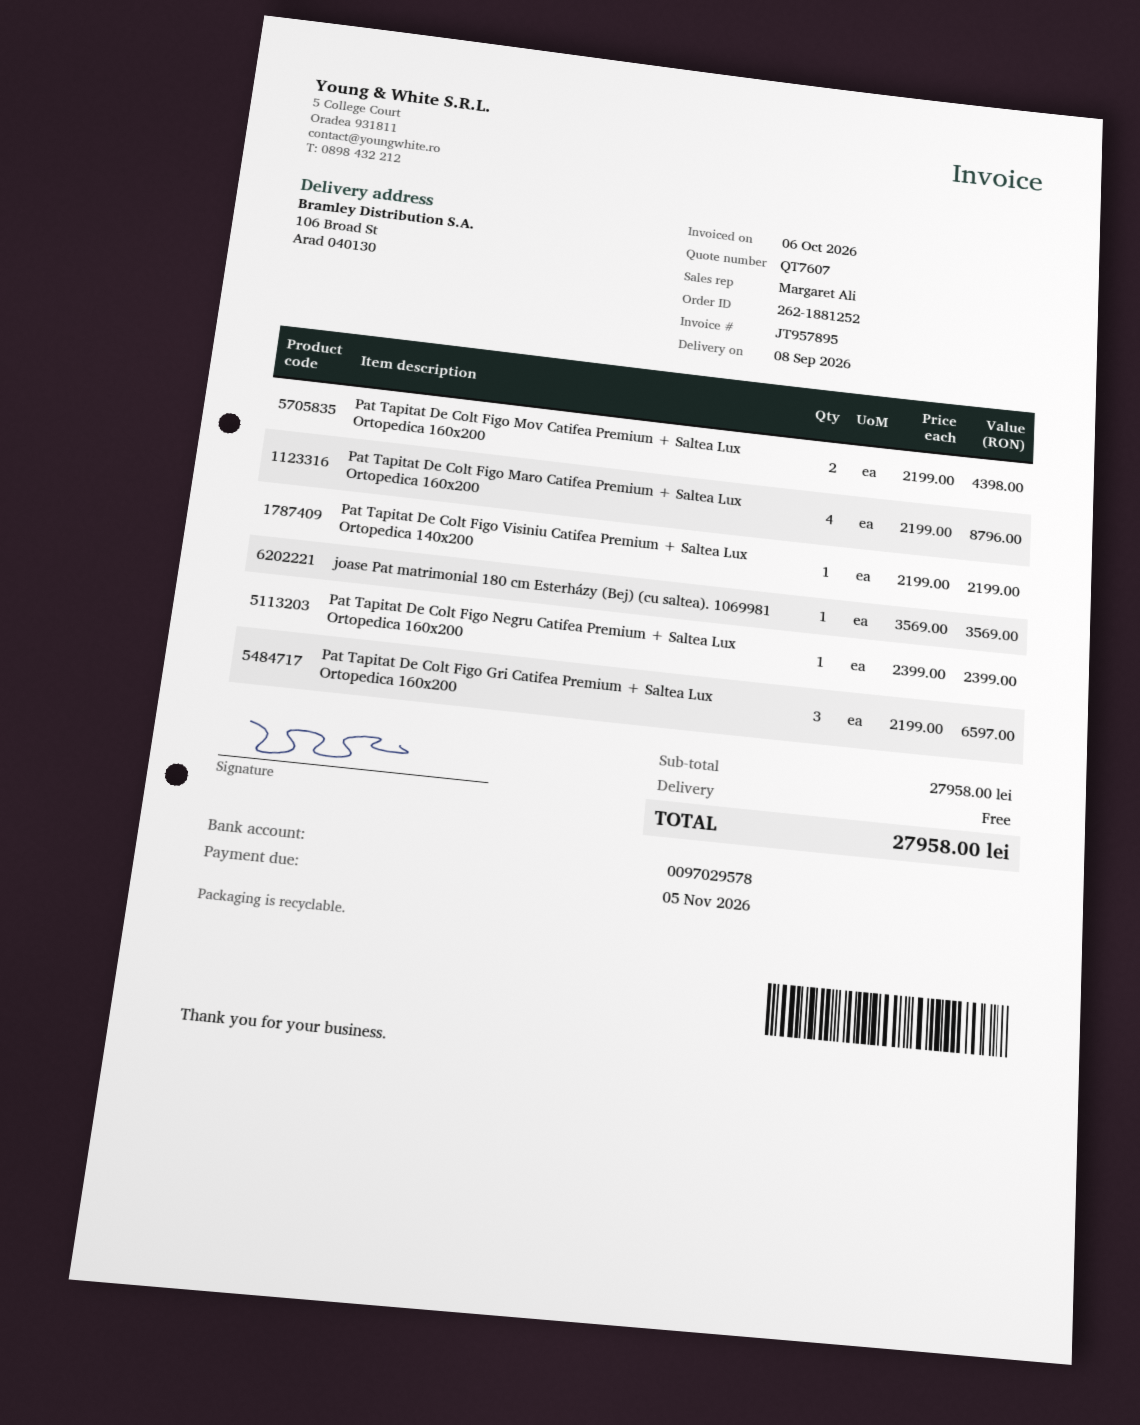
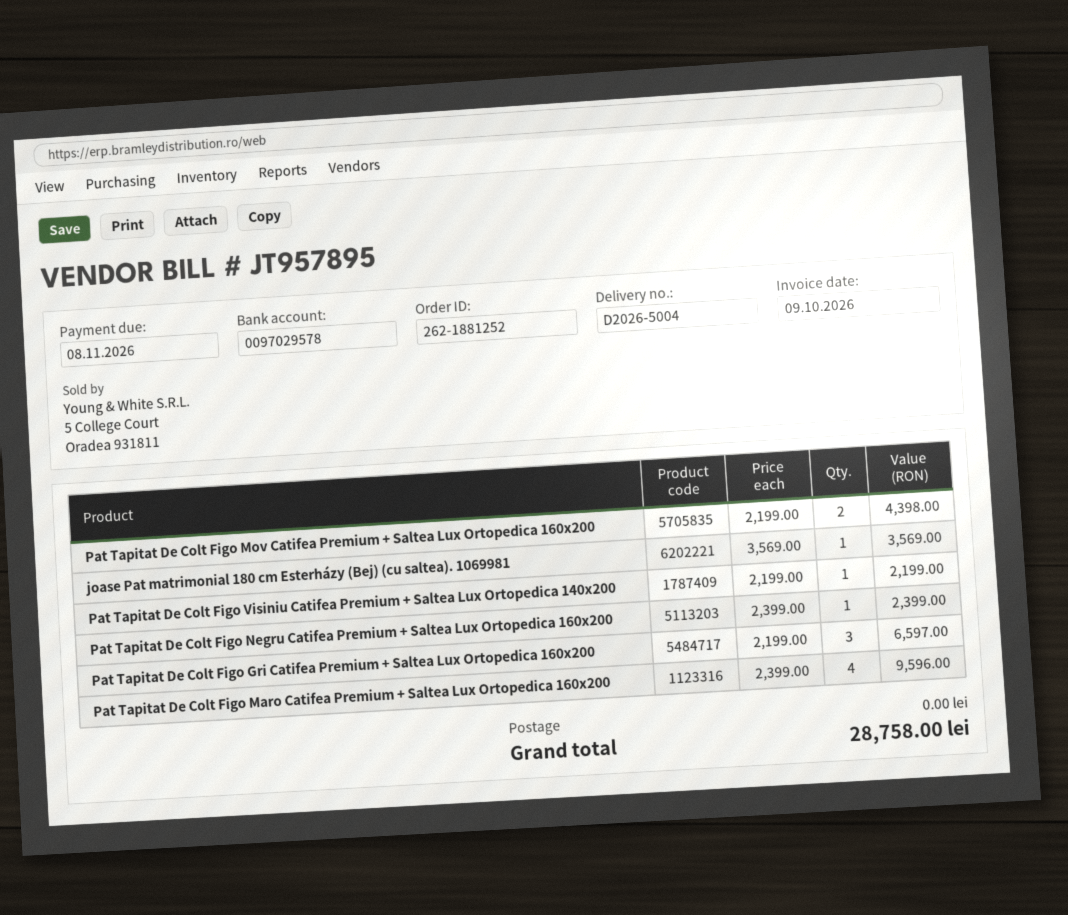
invoice date: 2026-10-06 -> 2026-10-09
due date: 2026-11-05 -> 2026-11-08
Pat Tapitat De Colt Figo Maro Catifea Premium + Saltea Lux Ortopedica 160x200: 4 x 2199.00 = 8796.00 -> 4 x 2399.00 = 9596.00
total: 27958.00 -> 28758.00

